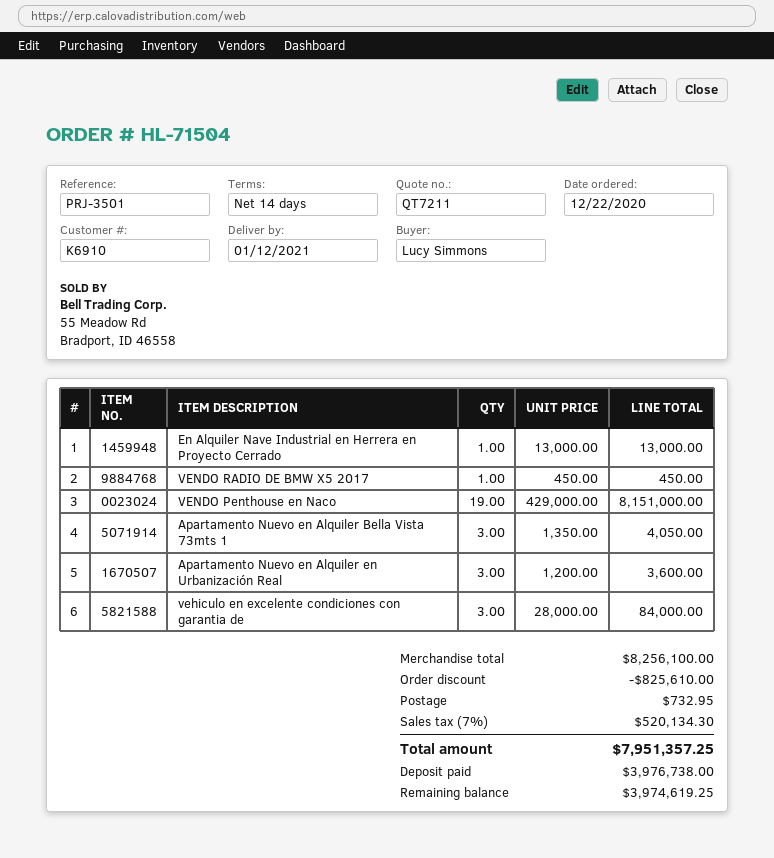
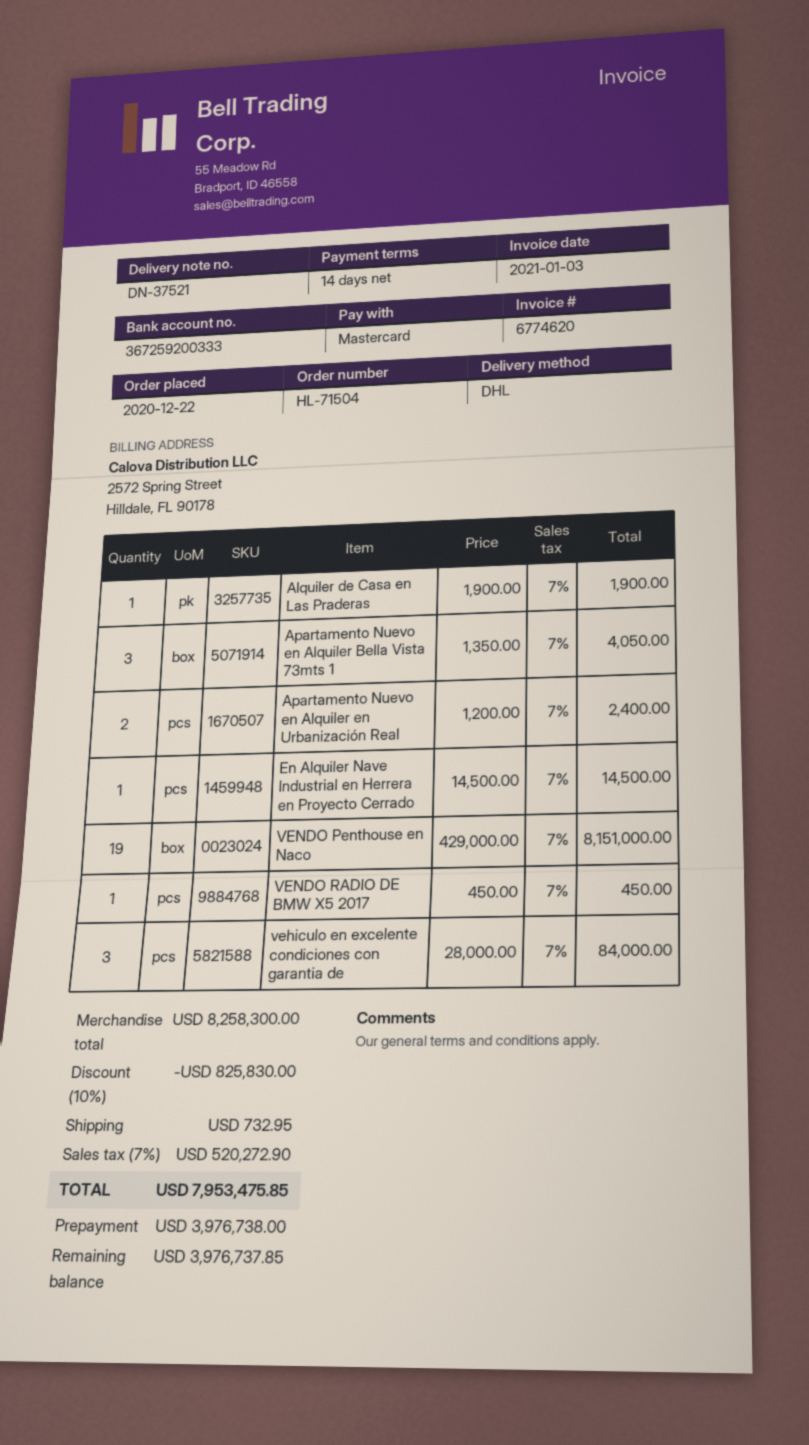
En Alquiler Nave Industrial en Herrera en Proyecto Cerrado: 1 x 13000.00 = 13000.00 -> 1 x 14500.00 = 14500.00
Apartamento Nuevo en Alquiler en Urbanización Real: 3 x 1200.00 = 3600.00 -> 2 x 1200.00 = 2400.00
Alquiler de Casa en Las Praderas: none -> 1 x 1900.00 = 1900.00
subtotal: 8256100.00 -> 8258300.00
discount: 825610.00 -> 825830.00
tax: 7% = 520134.30 -> 7% = 520272.90
total: 7951357.25 -> 7953475.85
balance: 3974619.25 -> 3976737.85

